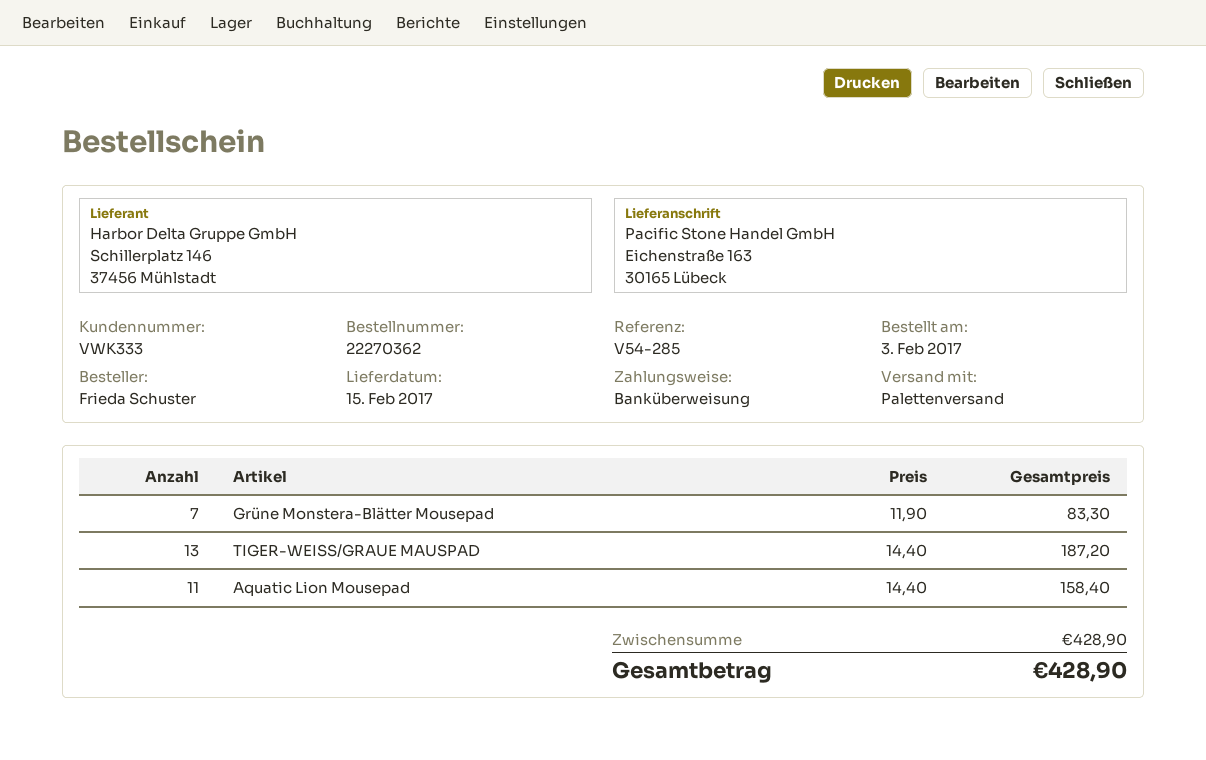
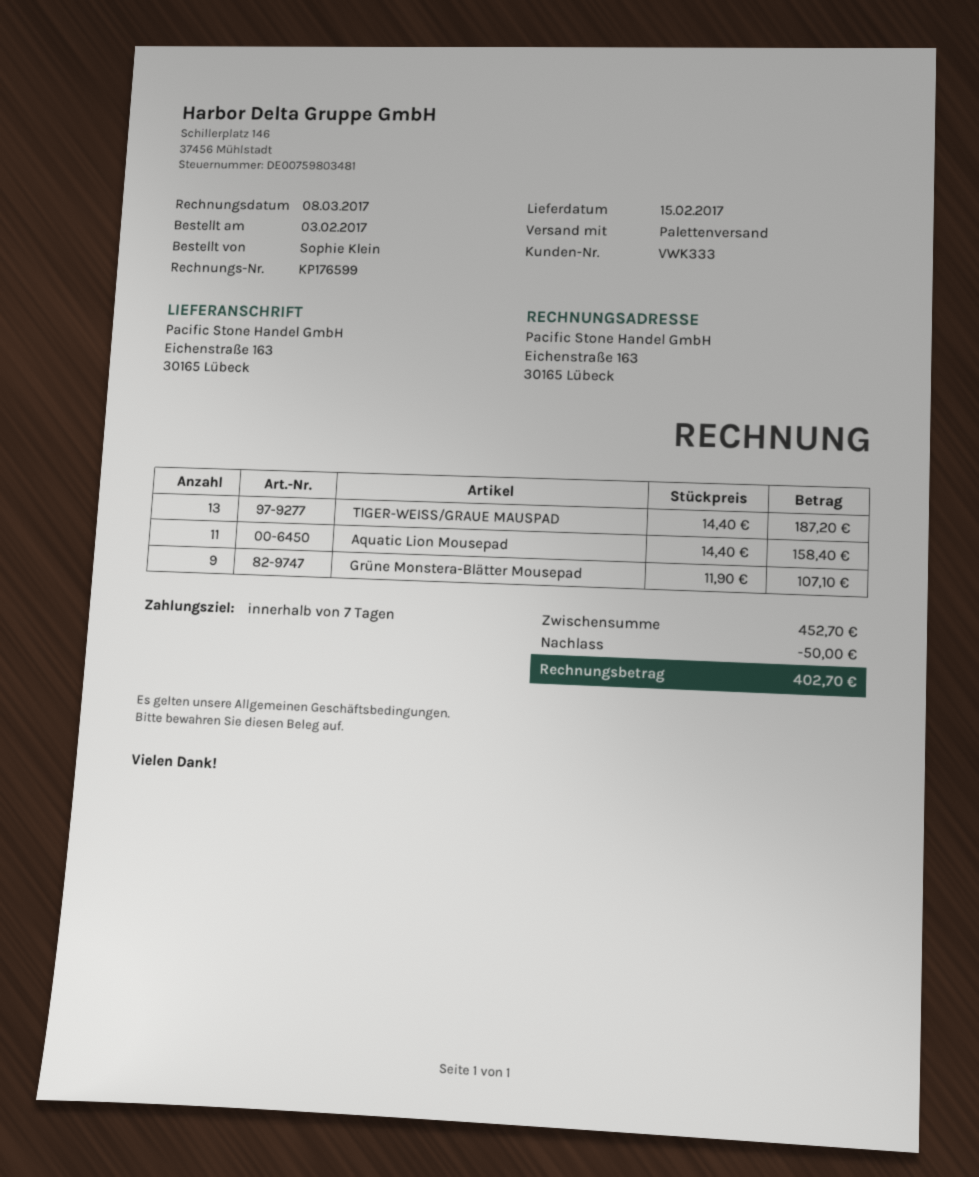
ordered by: Frieda Schuster -> Sophie Klein
Grüne Monstera-Blätter Mousepad: 7 x 11.90 = 83.30 -> 9 x 11.90 = 107.10
subtotal: 428.90 -> 452.70
discount: none -> 50.00
total: 428.90 -> 402.70

